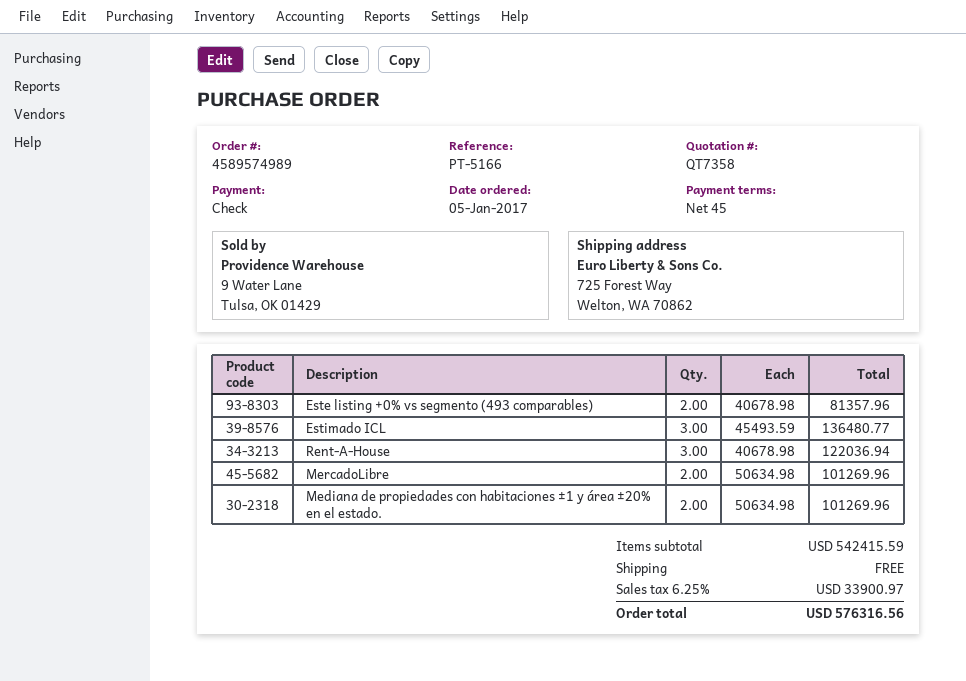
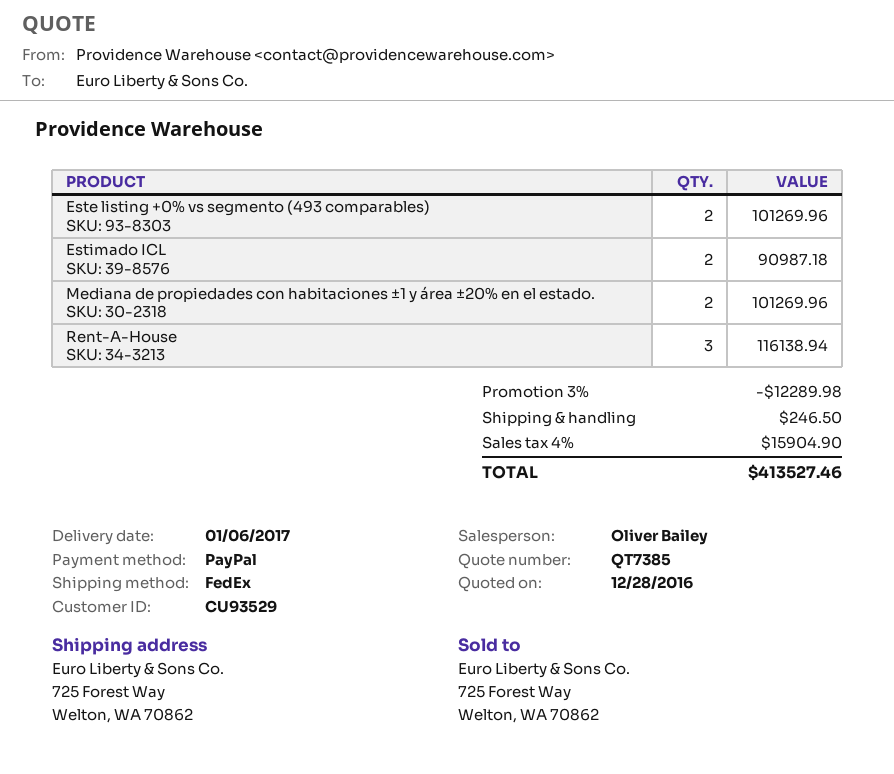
quote number: QT7358 -> QT7385
payment method: cheque -> PayPal
Este listing +0% vs segmento (493 comparables): 2 for 81357.96 -> 2 for 101269.96
Estimado ICL: 3 for 136480.77 -> 2 for 90987.18
Rent-A-House: 3 for 122036.94 -> 3 for 116138.94
MercadoLibre: 2 for 101269.96 -> none
discount: none -> 3% = 12289.98
shipping: 0.00 -> 246.50
tax: 6.25% = 33900.97 -> 4% = 15904.90
total: 576316.56 -> 413527.46

